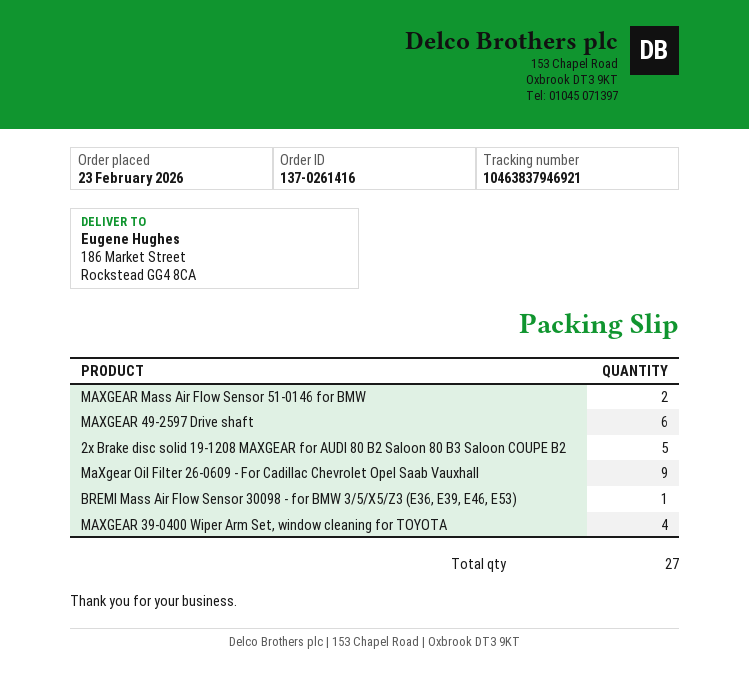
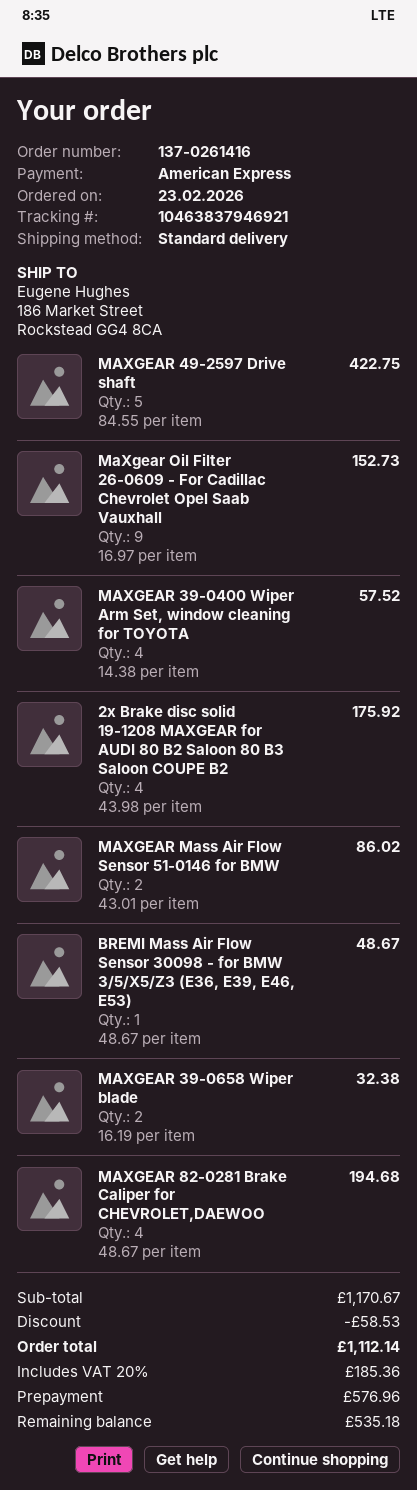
MAXGEAR 49-2597 Drive shaft: 6 -> 5
2x Brake disc solid 19-1208 MAXGEAR for AUDI 80 B2 Saloon 80 B3 Saloon COUPE B2: 5 -> 4
MAXGEAR 39-0658 Wiper blade: none -> 2
MAXGEAR 82-0281 Brake Caliper for CHEVROLET,DAEWOO: none -> 4

